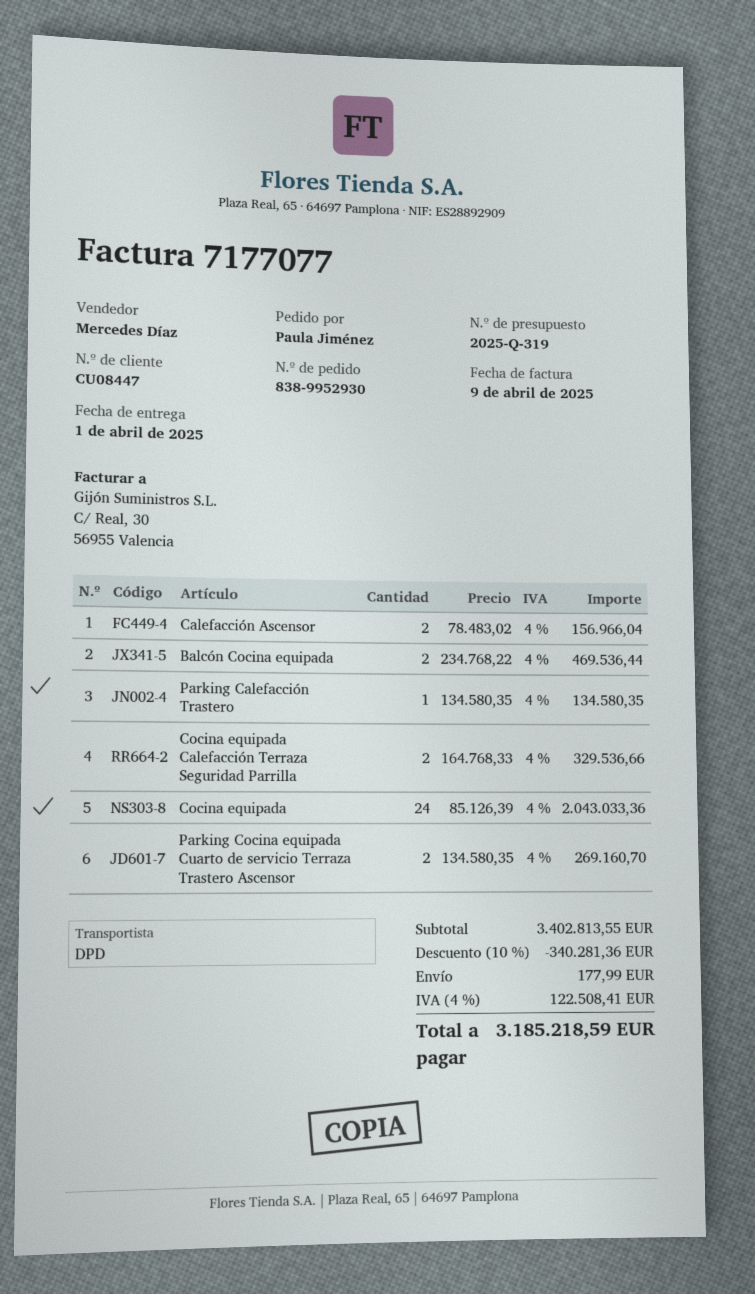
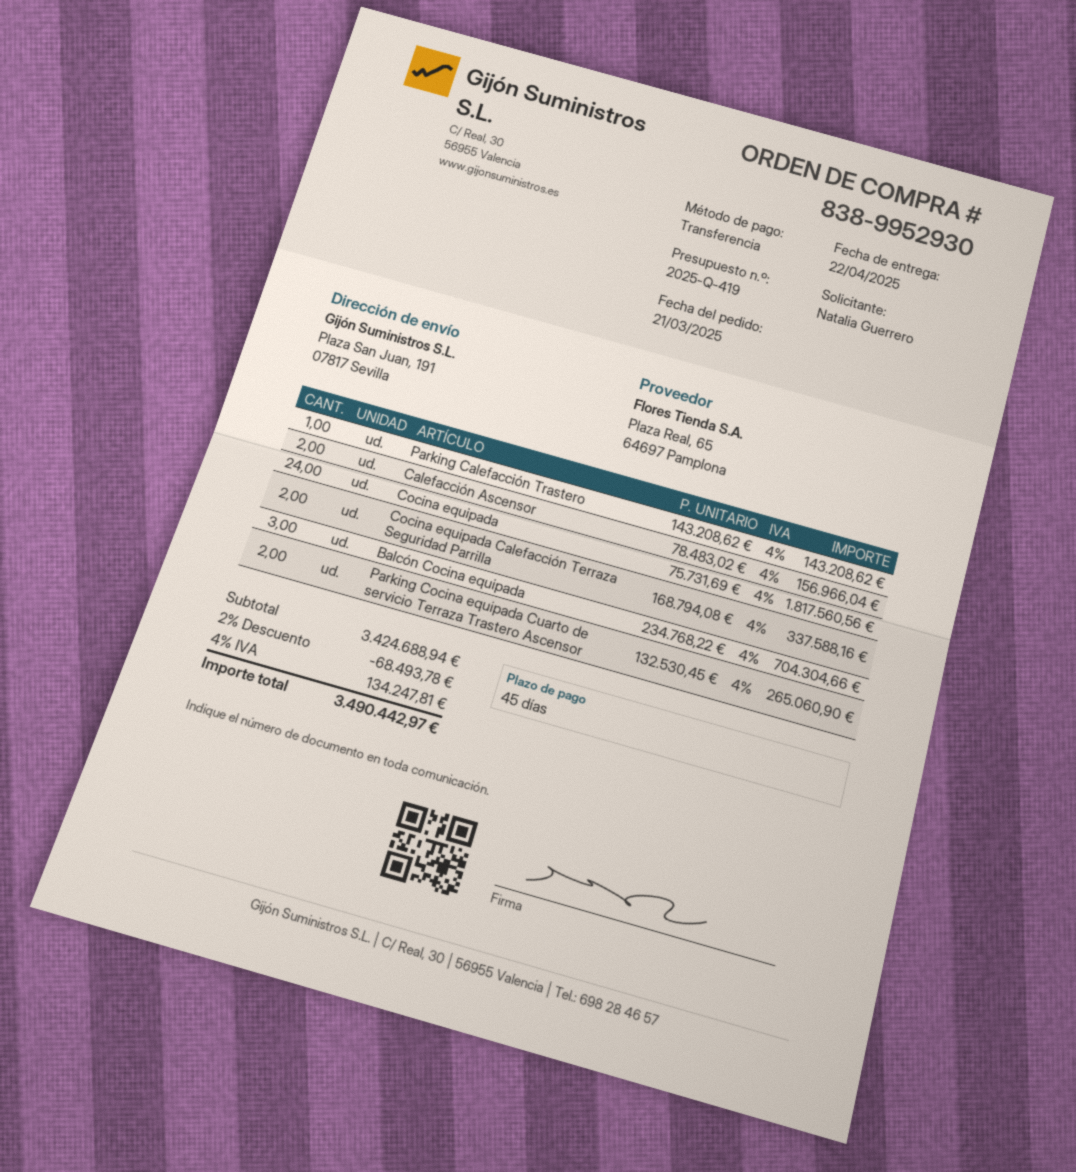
quote number: 2025-Q-319 -> 2025-Q-419
delivery date: 2025-04-01 -> 2025-04-22
ordered by: Paula Jiménez -> Natalia Guerrero
Balcón Cocina equipada: 2 x 234768.22 = 469536.44 -> 3 x 234768.22 = 704304.66
Parking Calefacción Trastero: 1 x 134580.35 = 134580.35 -> 1 x 143208.62 = 143208.62
Cocina equipada Calefacción Terraza Seguridad Parrilla: 2 x 164768.33 = 329536.66 -> 2 x 168794.08 = 337588.16
Cocina equipada: 24 x 85126.39 = 2043033.36 -> 24 x 75731.69 = 1817560.56
Parking Cocina equipada Cuarto de servicio Terraza Trastero Ascensor: 2 x 134580.35 = 269160.70 -> 2 x 132530.45 = 265060.90
subtotal: 3402813.55 -> 3424688.94
discount: 10% = 340281.36 -> 2% = 68493.78
shipping: 177.99 -> none
tax: 4% = 122508.41 -> 4% = 134247.81
total: 3185218.59 -> 3490442.97

